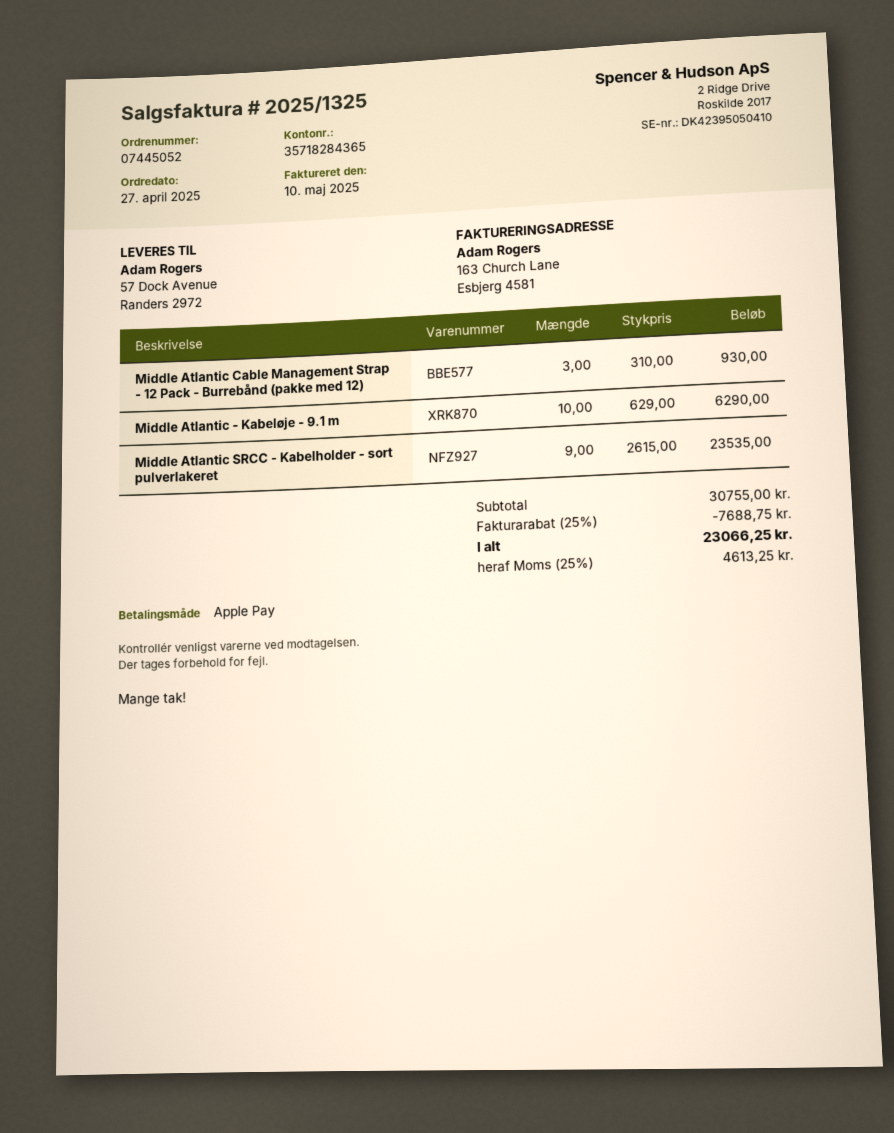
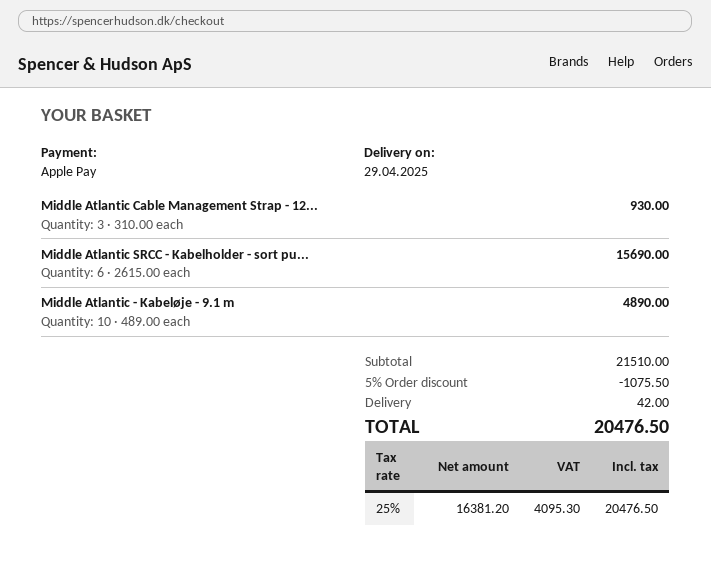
Middle Atlantic - Kabeløje - 9.1 m: 10 x 629.00 = 6290.00 -> 10 x 489.00 = 4890.00
Middle Atlantic SRCC - Kabelholder - sort pulverlakeret: 9 x 2615.00 = 23535.00 -> 6 x 2615.00 = 15690.00
subtotal: 30755.00 -> 21510.00
discount: 25% = 7688.75 -> 5% = 1075.50
shipping: none -> 42.00
tax: 25% = 4613.25 -> 25% = 4095.30
total: 23066.25 -> 20476.50

